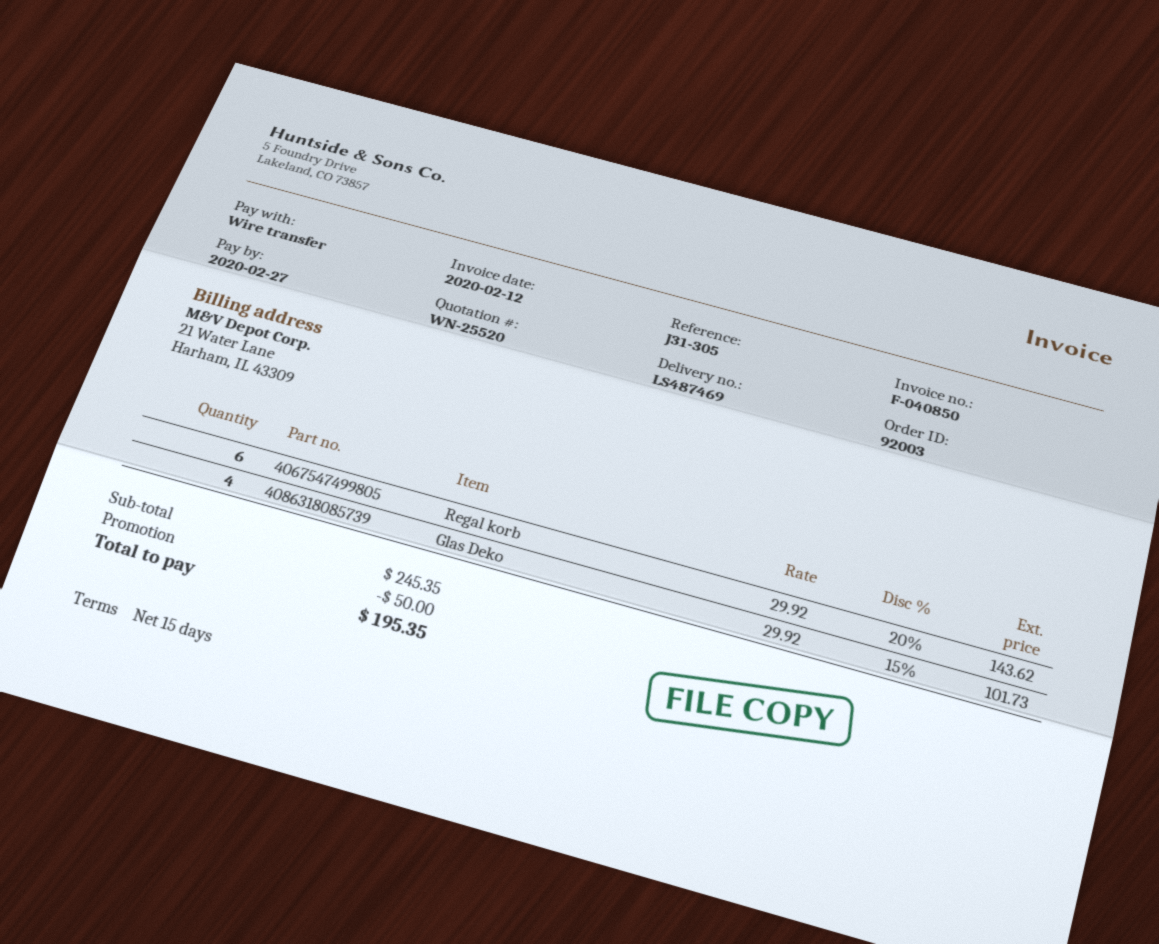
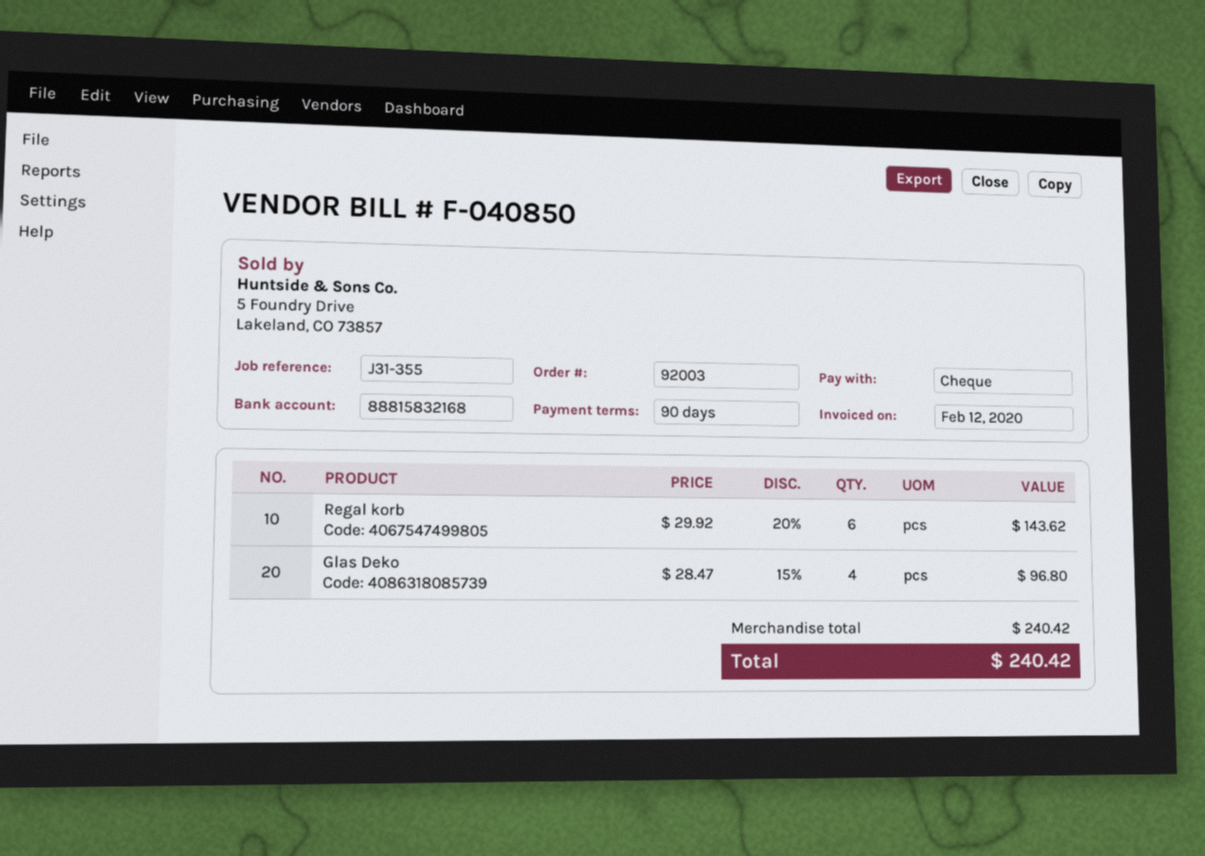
payment terms: 15 days -> 90 days
reference: J31-305 -> J31-355
payment method: bank transfer -> cheque
Glas Deko: 4 x 29.92 - 15% = 101.73 -> 4 x 28.47 - 15% = 96.80
subtotal: 245.35 -> 240.42
discount: 50.00 -> none
total: 195.35 -> 240.42

